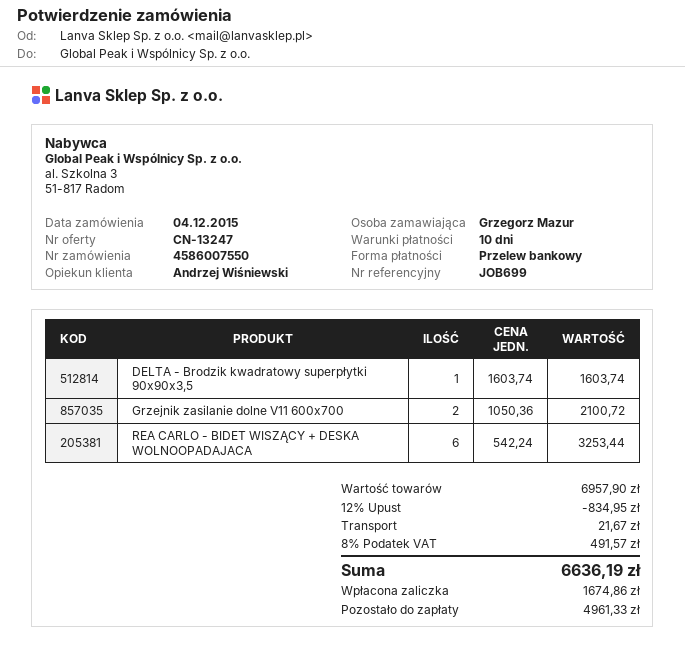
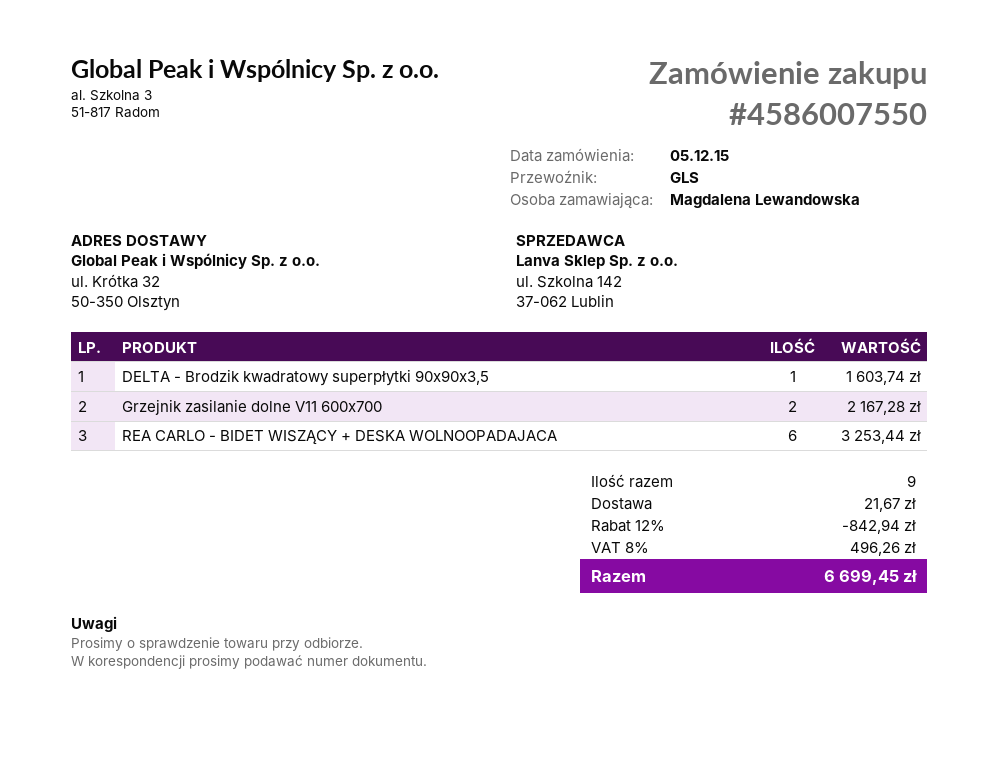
order date: 2015-12-04 -> 2015-12-05
ordered by: Grzegorz Mazur -> Magdalena Lewandowska
Grzejnik zasilanie dolne V11 600x700: 2 for 2100.72 -> 2 for 2167.28
discount: 12% = 834.95 -> 12% = 842.94
tax: 8% = 491.57 -> 8% = 496.26
total: 6636.19 -> 6699.45

